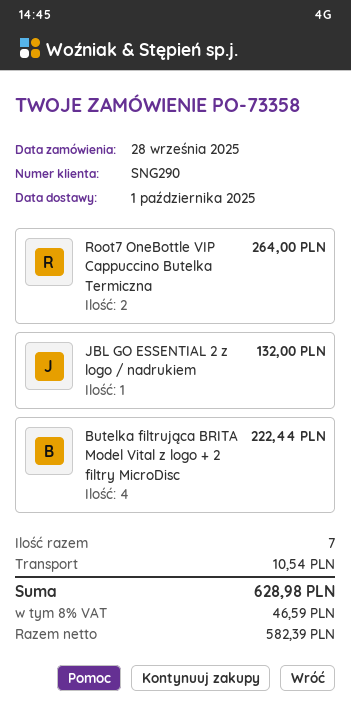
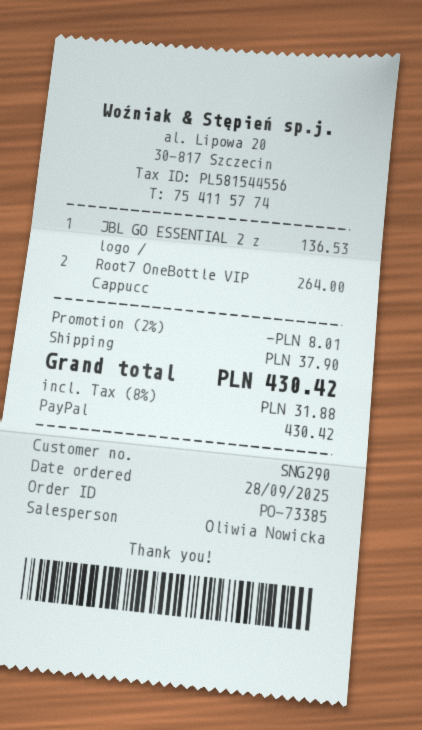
order number: PO-73358 -> PO-73385
JBL GO ESSENTIAL 2 z logo / nadrukiem: 1 for 132.00 -> 1 for 136.53
Butelka filtrująca BRITA Model Vital z logo + 2 filtry MicroDisc: 4 for 222.44 -> none
discount: none -> 2% = 8.01
shipping: 10.54 -> 37.90
tax: 8% = 46.59 -> 8% = 31.88
total: 628.98 -> 430.42

